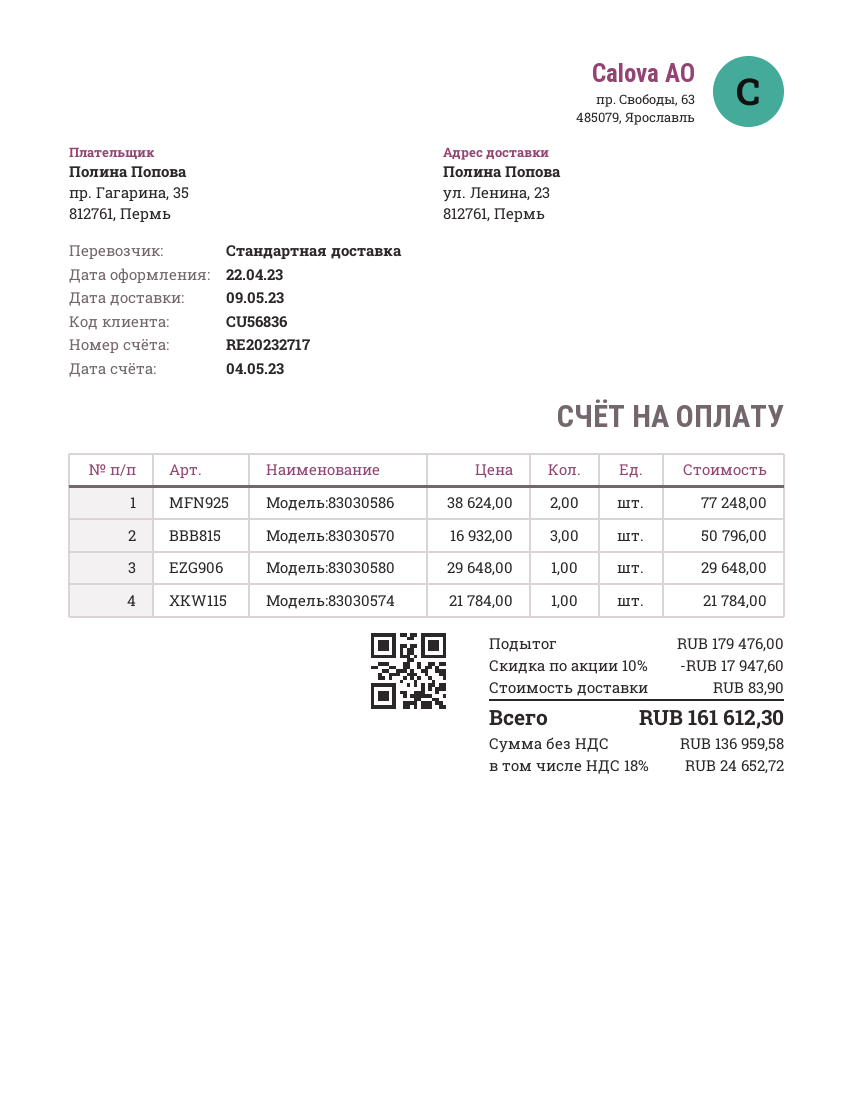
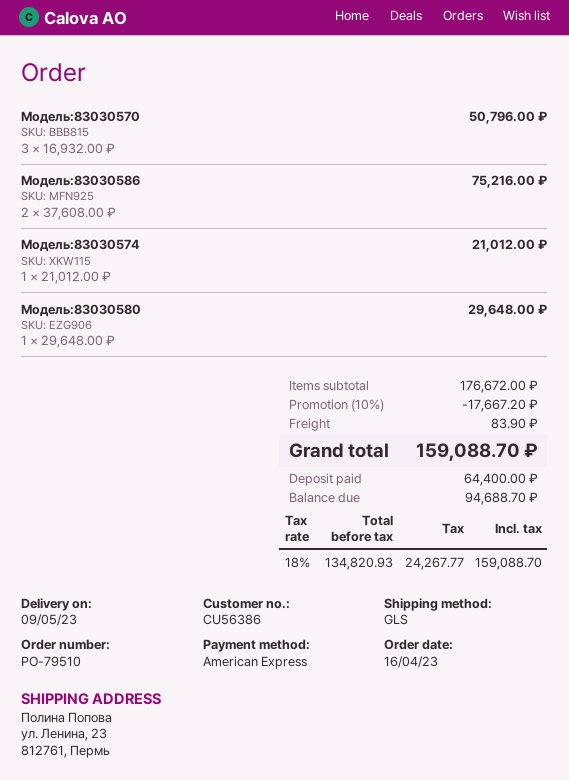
order date: 2023-04-22 -> 2023-04-16
customer number: CU56836 -> CU56386
shipping method: standard -> GLS
Модель:83030586: 2 x 38624.00 = 77248.00 -> 2 x 37608.00 = 75216.00
Модель:83030574: 1 x 21784.00 = 21784.00 -> 1 x 21012.00 = 21012.00
subtotal: 179476.00 -> 176672.00
discount: 10% = 17947.60 -> 10% = 17667.20
net: 136959.58 -> 134820.93
tax: 18% = 24652.72 -> 18% = 24267.77
total: 161612.30 -> 159088.70

